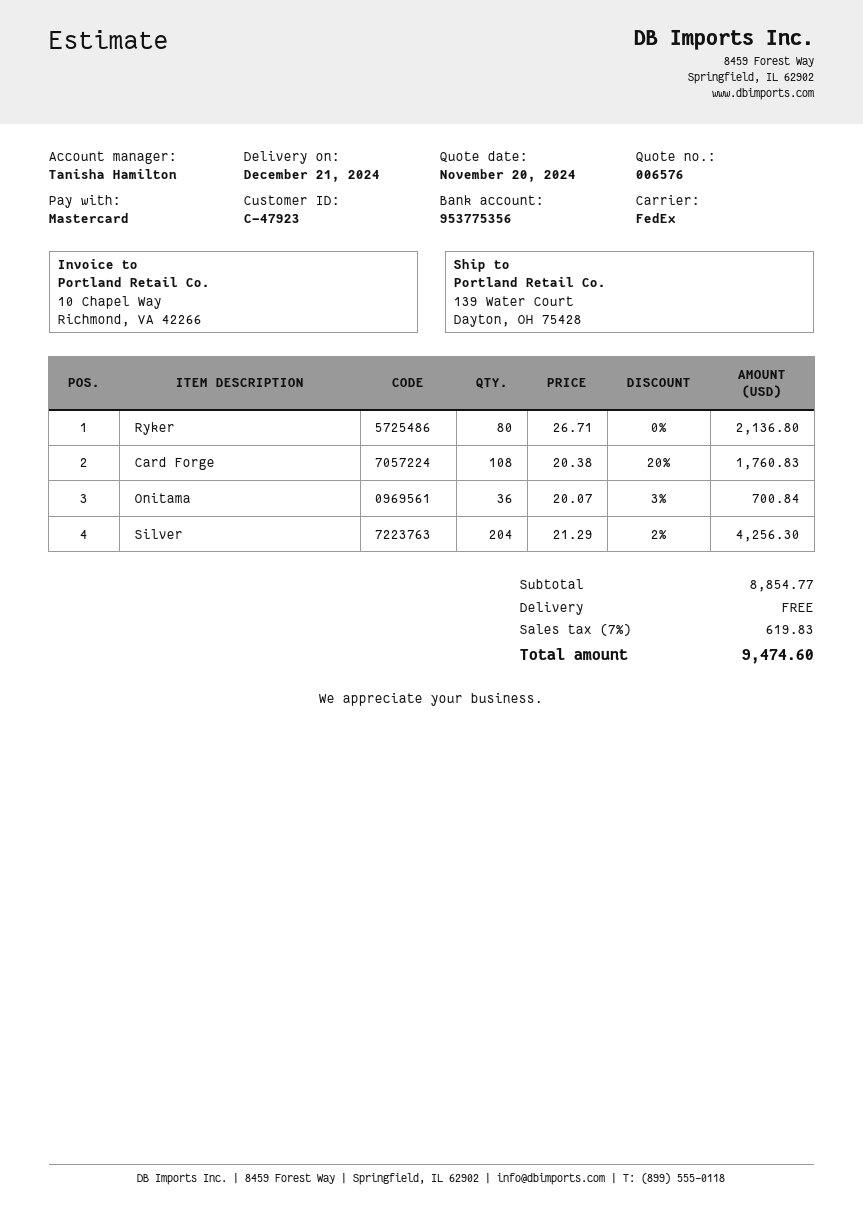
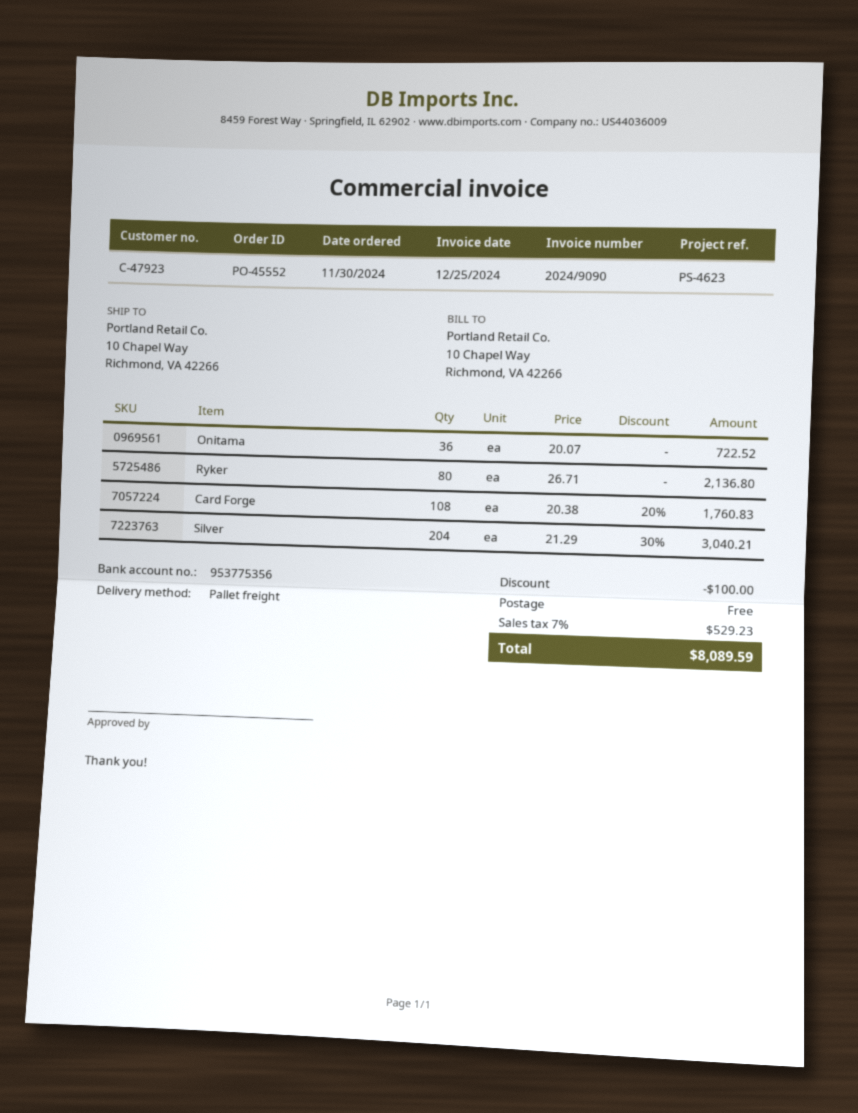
shipping method: FedEx -> pallet freight
ship to: 139 Water Court, Dayton, OH 75428 -> 10 Chapel Way, Richmond, VA 42266
Onitama: 36 x 20.07 - 3% = 700.84 -> 36 x 20.07 = 722.52
Silver: 204 x 21.29 - 2% = 4256.30 -> 204 x 21.29 - 30% = 3040.21
discount: none -> 100.00
tax: 7% = 619.83 -> 7% = 529.23
total: 9474.60 -> 8089.59

